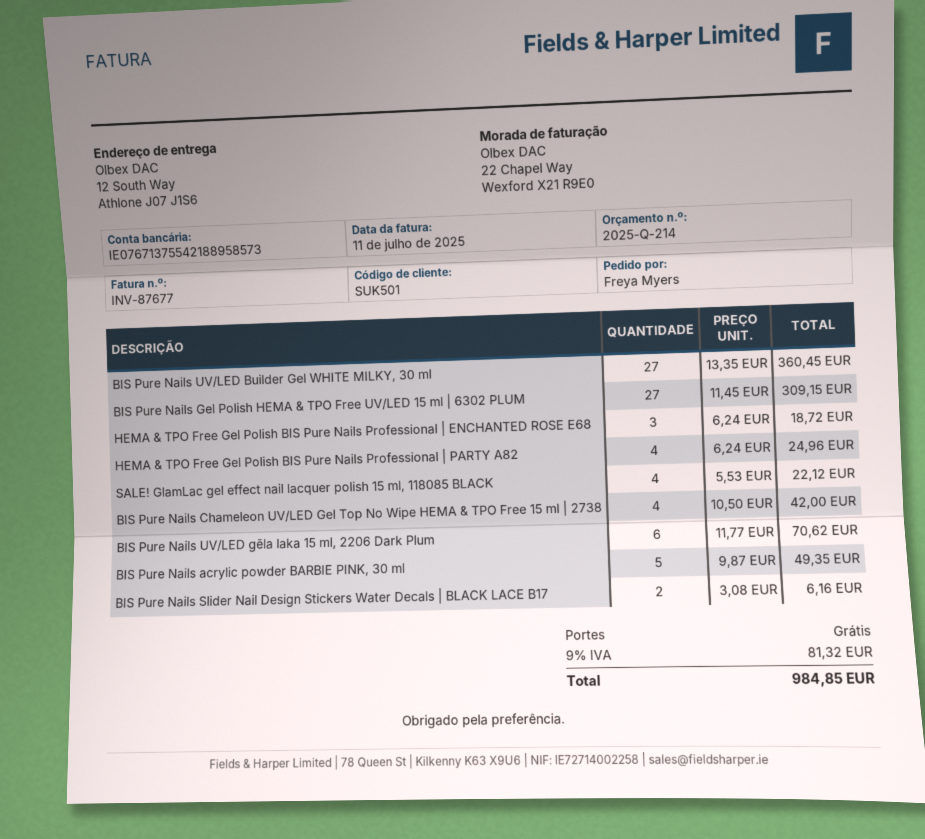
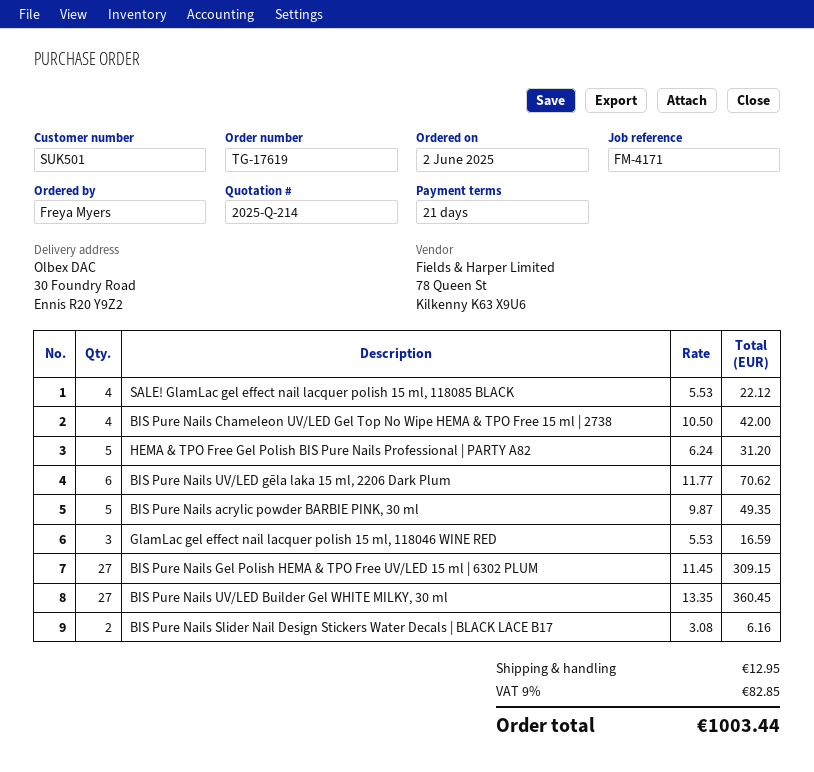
ship to: 12 South Way, Athlone J07 J1S6 -> 30 Foundry Road, Ennis R20 Y9Z2
HEMA & TPO Free Gel Polish BIS Pure Nails Professional | ENCHANTED ROSE E68: 3 x 6.24 = 18.72 -> none
HEMA & TPO Free Gel Polish BIS Pure Nails Professional | PARTY A82: 4 x 6.24 = 24.96 -> 5 x 6.24 = 31.20
GlamLac gel effect nail lacquer polish 15 ml, 118046 WINE RED: none -> 3 x 5.53 = 16.59
shipping: 0.00 -> 12.95
tax: 9% = 81.32 -> 9% = 82.85
total: 984.85 -> 1003.44

